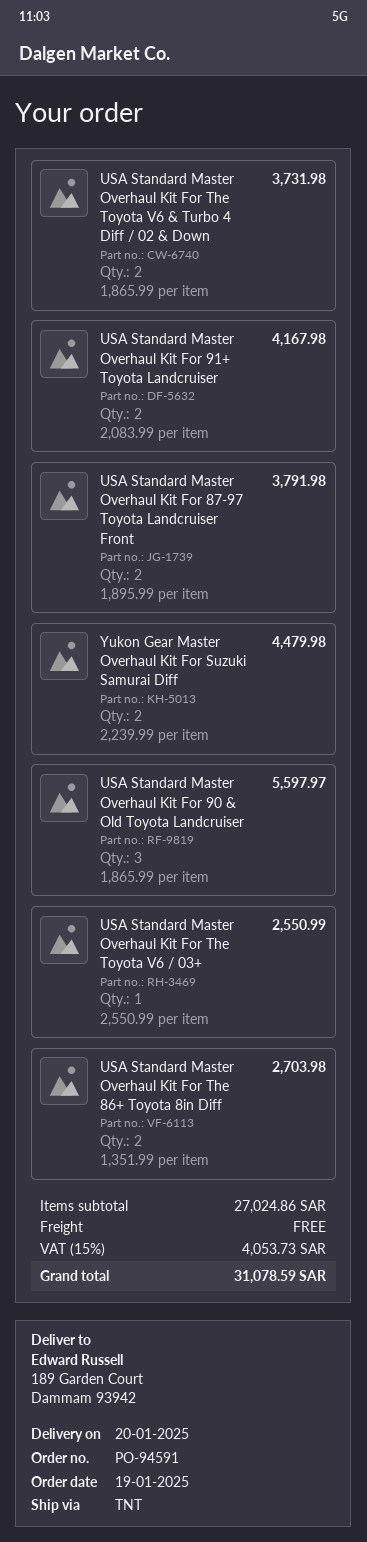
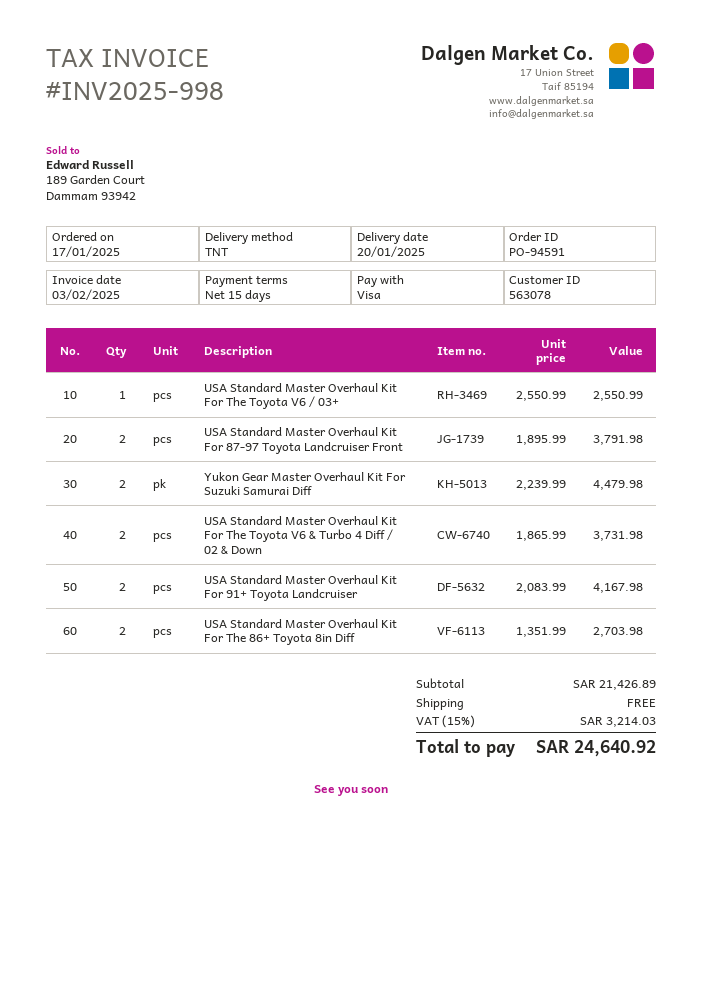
order date: 2025-01-19 -> 2025-01-17
USA Standard Master Overhaul Kit For 90 & Old Toyota Landcruiser: 3 x 1865.99 = 5597.97 -> none
subtotal: 27024.86 -> 21426.89
tax: 15% = 4053.73 -> 15% = 3214.03
total: 31078.59 -> 24640.92

